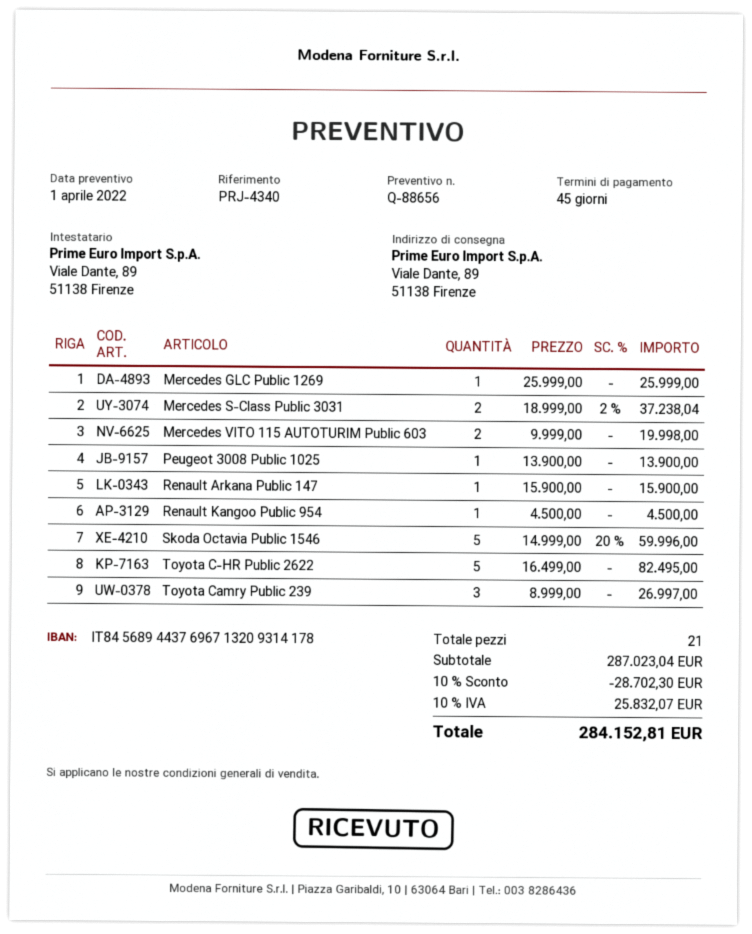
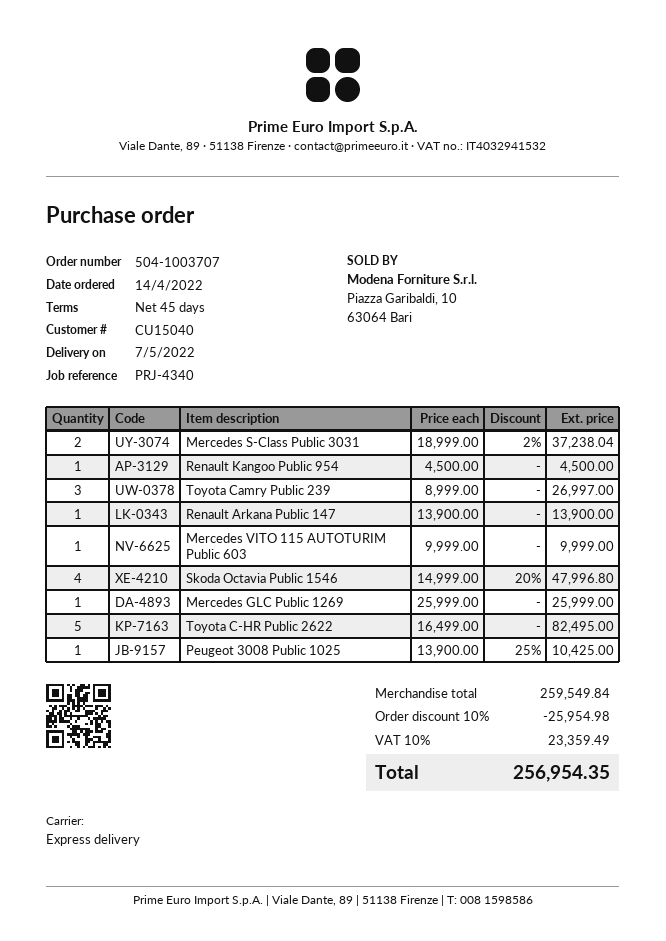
Mercedes VITO 115 AUTOTURIM Public 603: 2 x 9999.00 = 19998.00 -> 1 x 9999.00 = 9999.00
Peugeot 3008 Public 1025: 1 x 13900.00 = 13900.00 -> 1 x 13900.00 - 25% = 10425.00
Renault Arkana Public 147: 1 x 15900.00 = 15900.00 -> 1 x 13900.00 = 13900.00
Skoda Octavia Public 1546: 5 x 14999.00 - 20% = 59996.00 -> 4 x 14999.00 - 20% = 47996.80
subtotal: 287023.04 -> 259549.84
discount: 10% = 28702.30 -> 10% = 25954.98
tax: 10% = 25832.07 -> 10% = 23359.49
total: 284152.81 -> 256954.35

